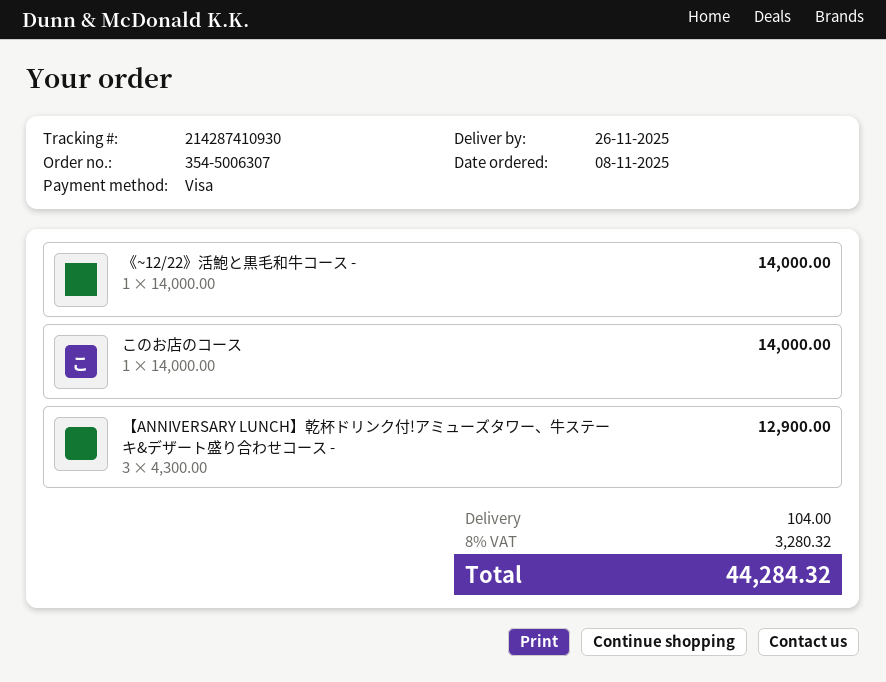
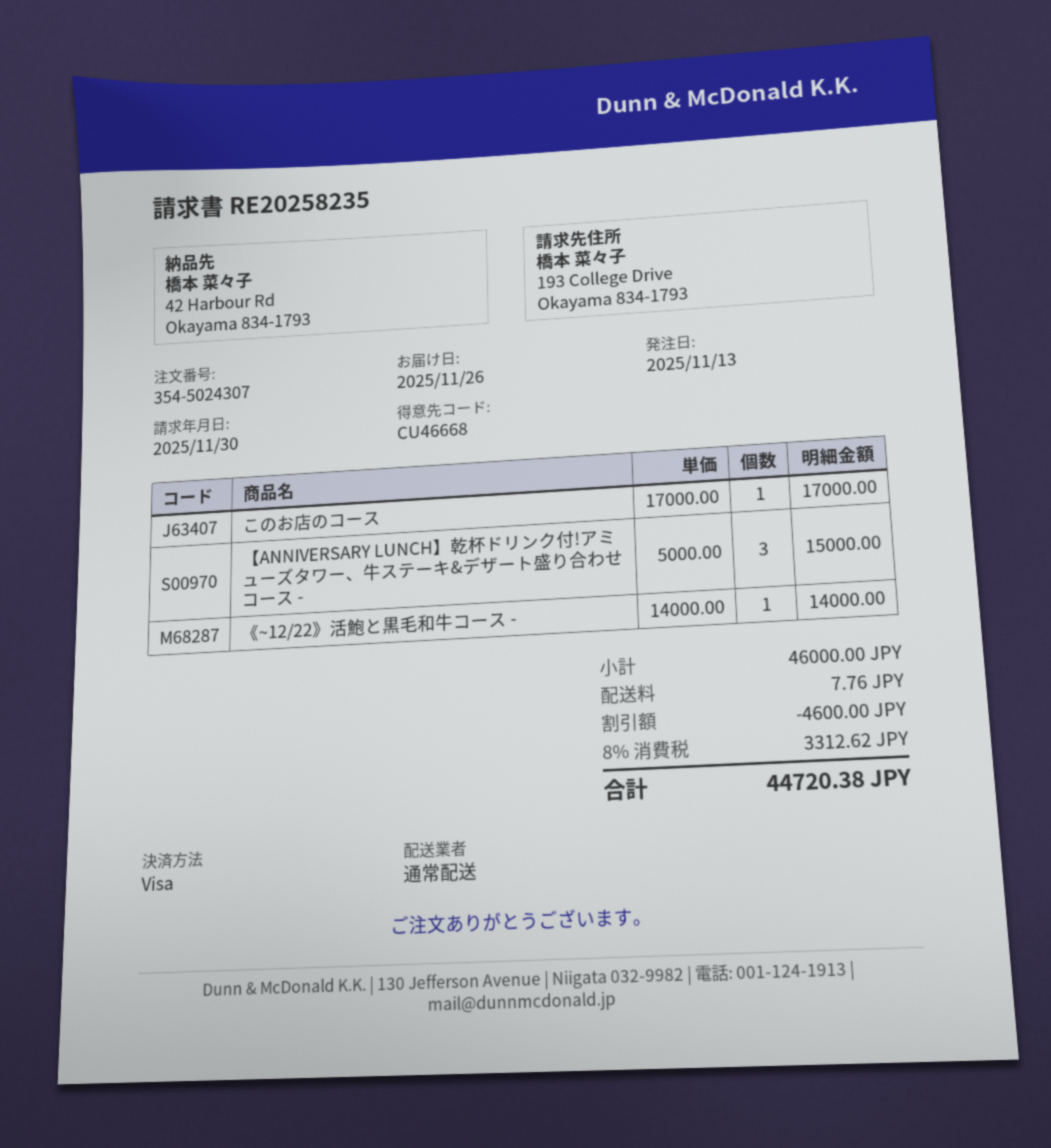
order number: 354-5006307 -> 354-5024307
order date: 2025-11-08 -> 2025-11-13
このお店のコース: 1 x 14000.00 = 14000.00 -> 1 x 17000.00 = 17000.00
【ANNIVERSARY LUNCH】乾杯ドリンク付!アミューズタワー、牛ステーキ&デザート盛り合わせコース -: 3 x 4300.00 = 12900.00 -> 3 x 5000.00 = 15000.00
discount: none -> 4600.00
shipping: 104.00 -> 7.76
tax: 8% = 3280.32 -> 8% = 3312.62
total: 44284.32 -> 44720.38

